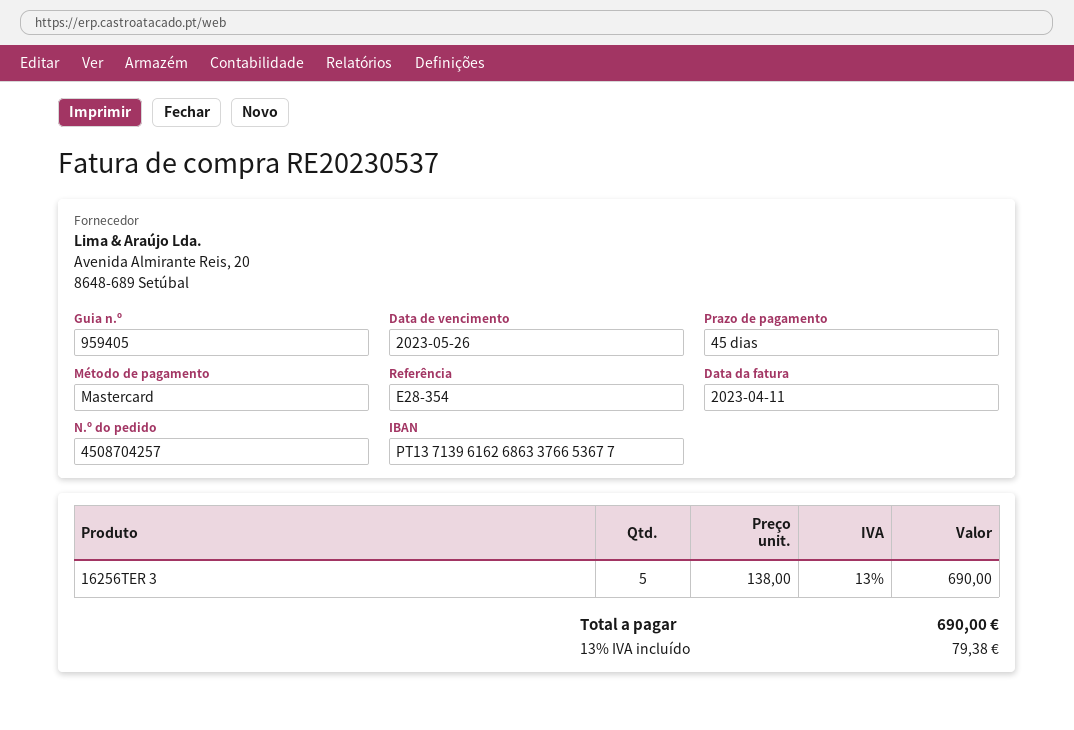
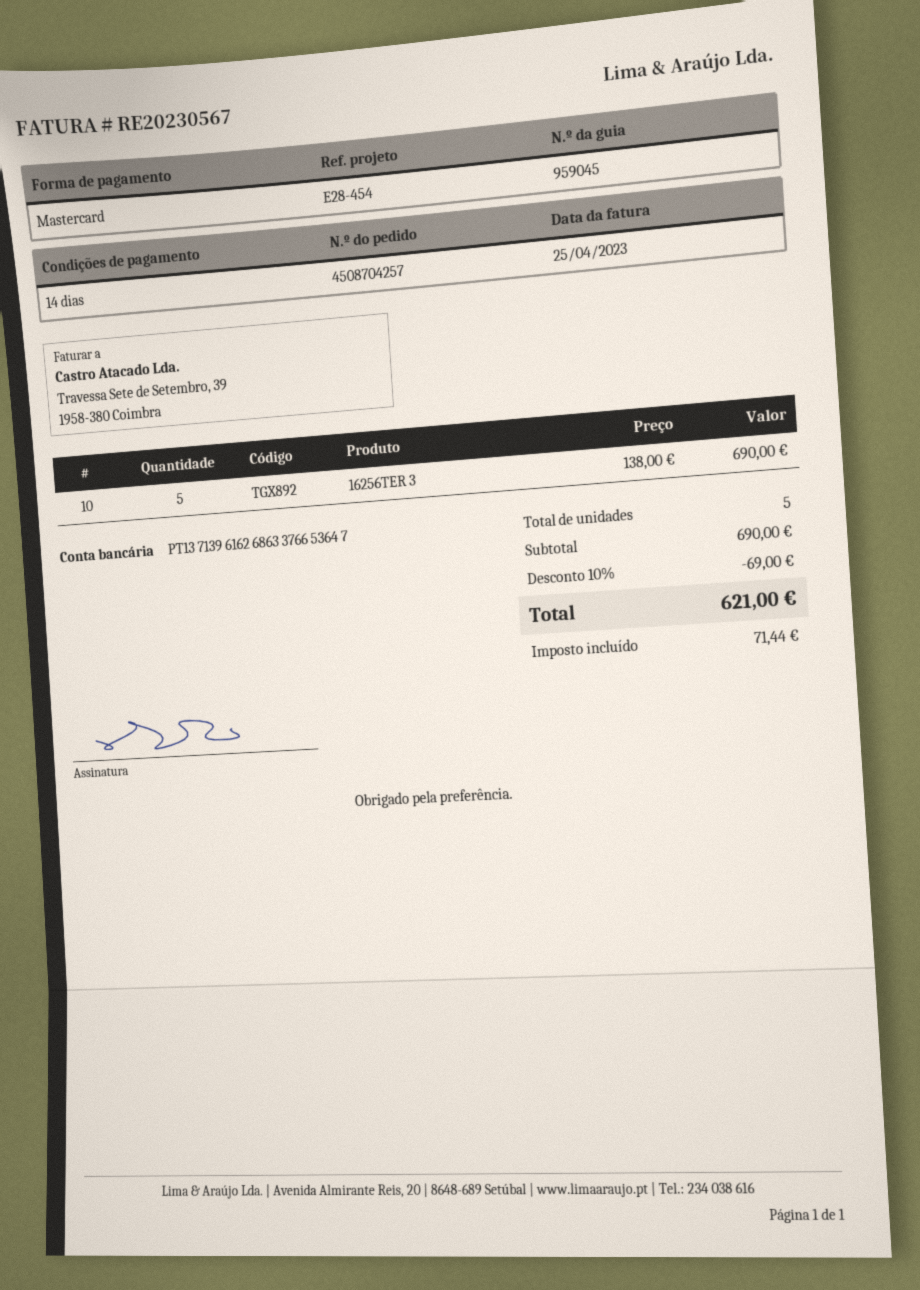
delivery note number: 959405 -> 959045
invoice number: RE20230537 -> RE20230567
invoice date: 2023-04-11 -> 2023-04-25
payment terms: 45 days -> 14 days
reference: E28-354 -> E28-454
bank account: PT13713961626863376653677 -> PT13713961626863376653647
discount: none -> 10% = 69.00
tax: 79.38 -> 71.44
total: 690.00 -> 621.00

